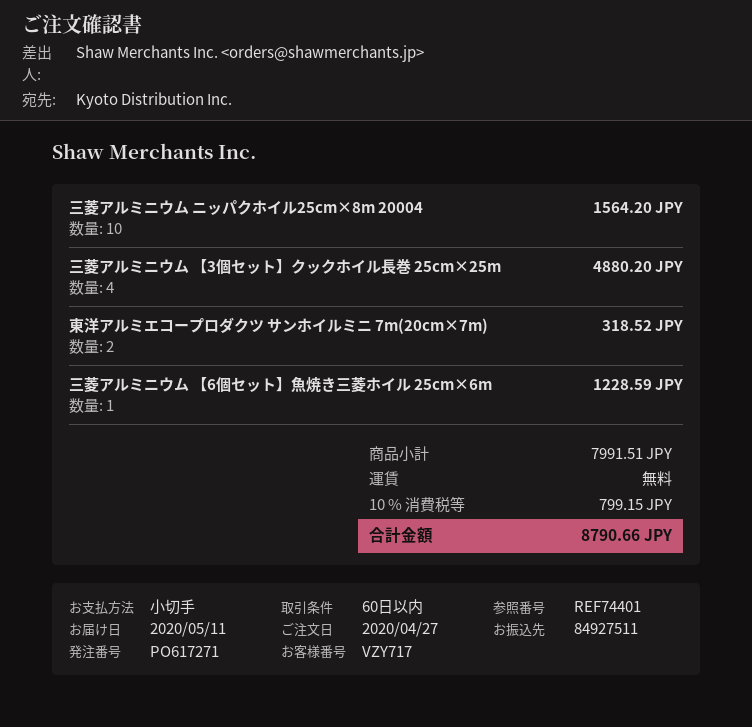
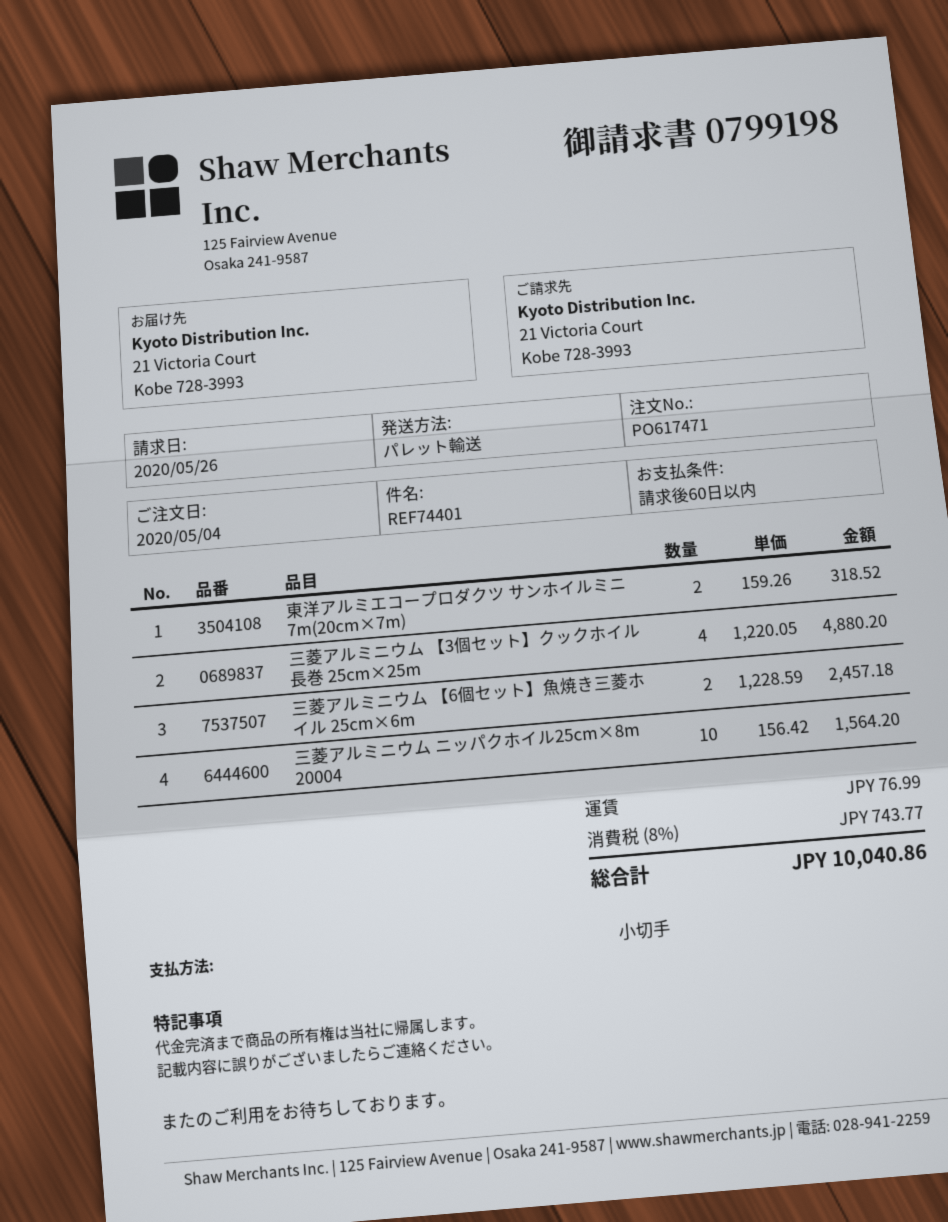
order number: PO617271 -> PO617471
order date: 2020-04-27 -> 2020-05-04
三菱アルミニウム 【6個セット】魚焼き三菱ホイル 25cm×6m: 1 for 1228.59 -> 2 for 2457.18
shipping: 0.00 -> 76.99
tax: 10% = 799.15 -> 8% = 743.77
total: 8790.66 -> 10040.86

